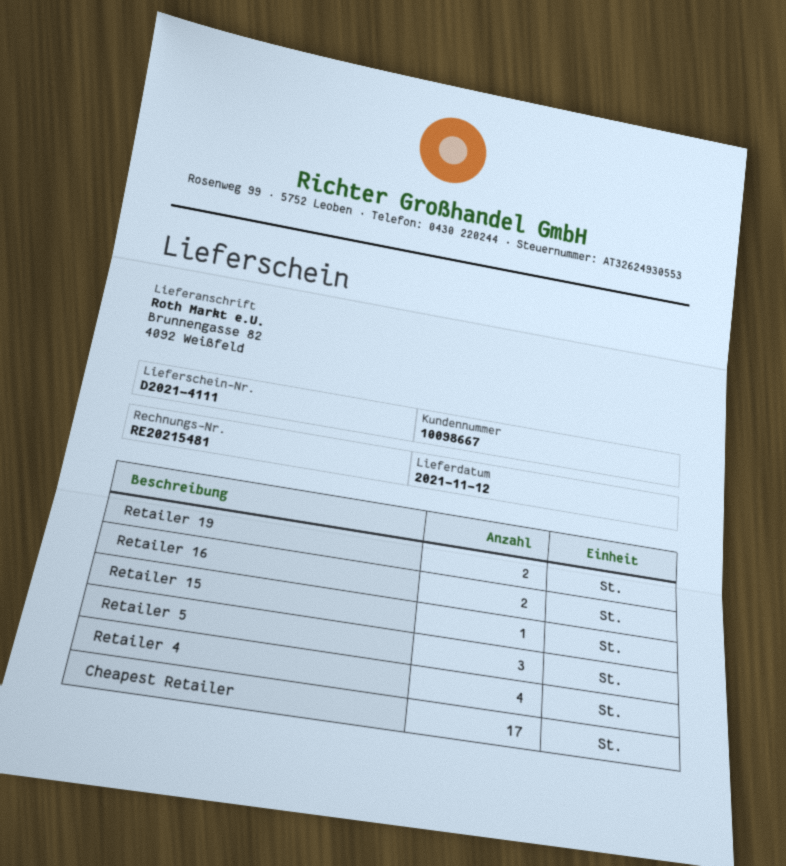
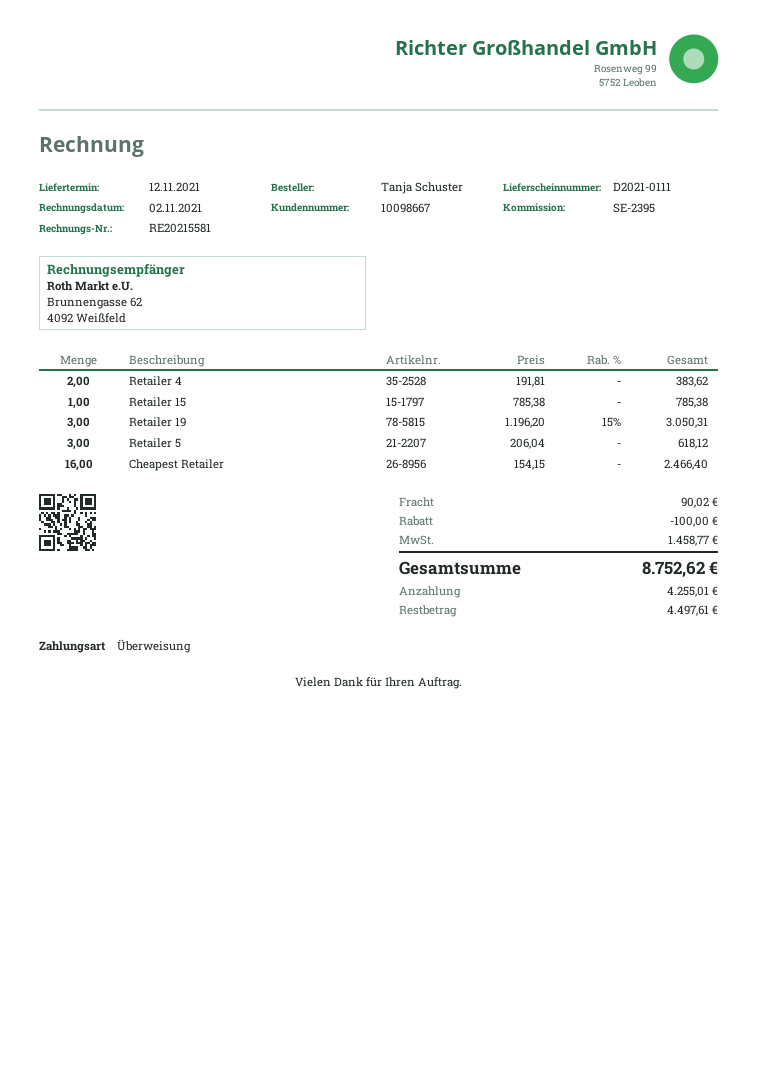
delivery note number: D2021-4111 -> D2021-0111
invoice number: RE20215481 -> RE20215581
Retailer 19: 2 -> 3
Retailer 16: 2 -> none
Retailer 4: 4 -> 2
Cheapest Retailer: 17 -> 16

